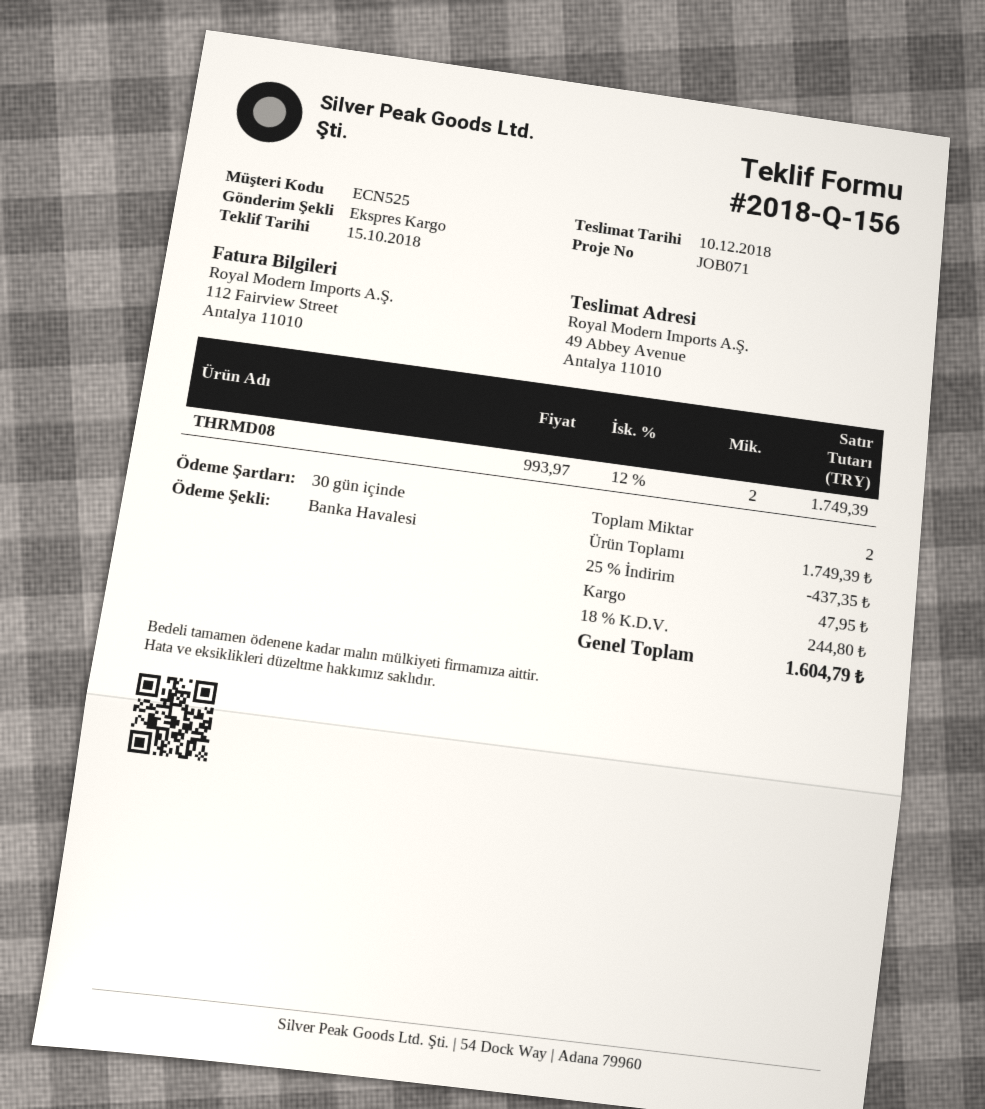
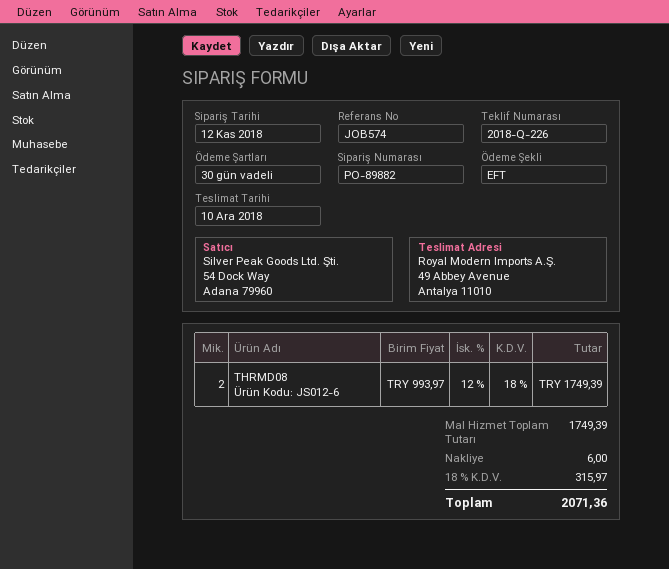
quote number: 2018-Q-156 -> 2018-Q-226
reference: JOB071 -> JOB574
discount: 25% = 437.35 -> none
shipping: 47.95 -> 6.00
tax: 18% = 244.80 -> 18% = 315.97
total: 1604.79 -> 2071.36

